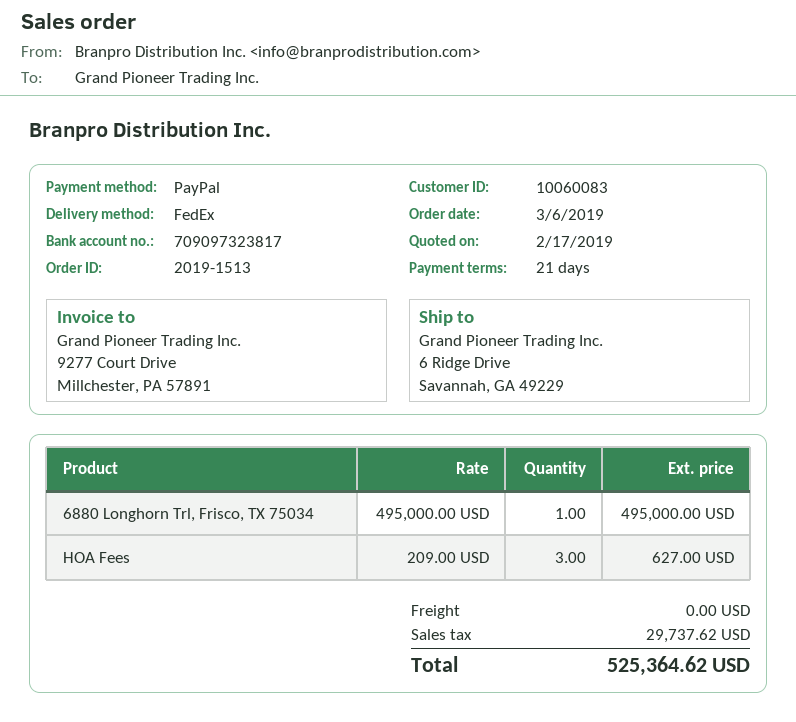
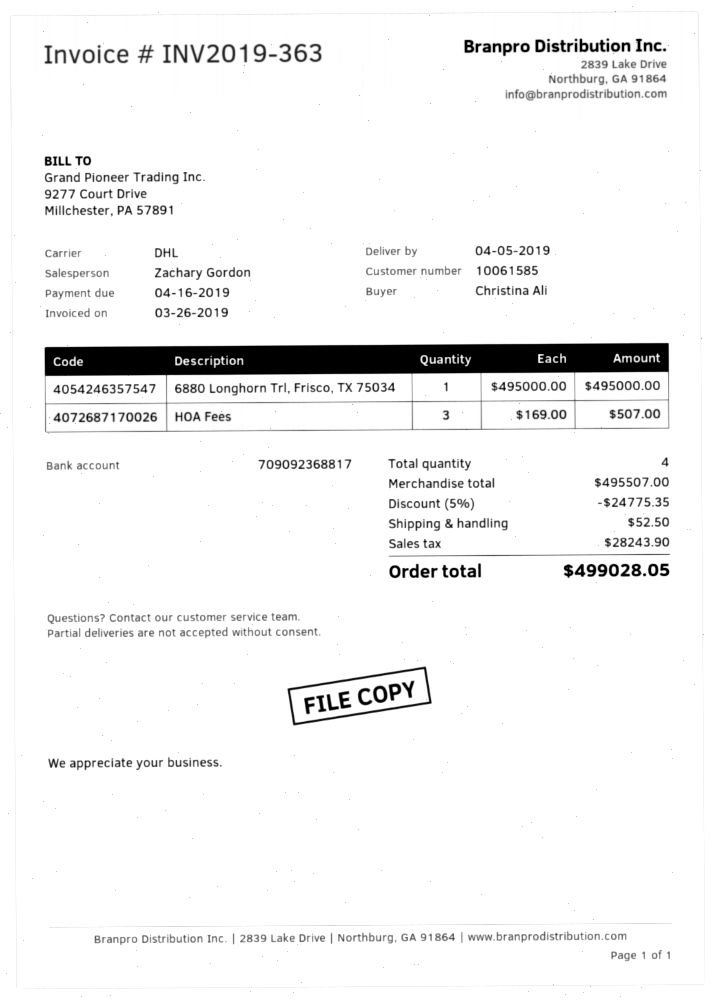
customer number: 10060083 -> 10061585
bank account: 709097323817 -> 709092368817
shipping method: FedEx -> DHL
HOA Fees: 3 x 209.00 = 627.00 -> 3 x 169.00 = 507.00
discount: none -> 5% = 24775.35
shipping: 0.00 -> 52.50
tax: 29737.62 -> 28243.90
total: 525364.62 -> 499028.05

